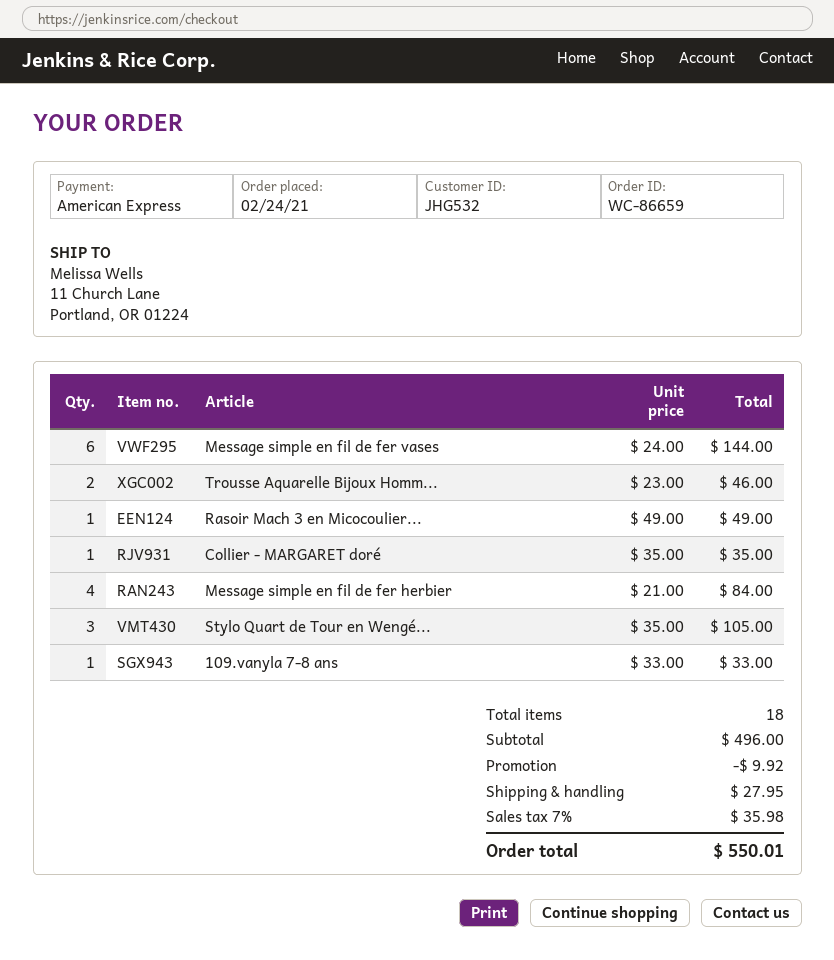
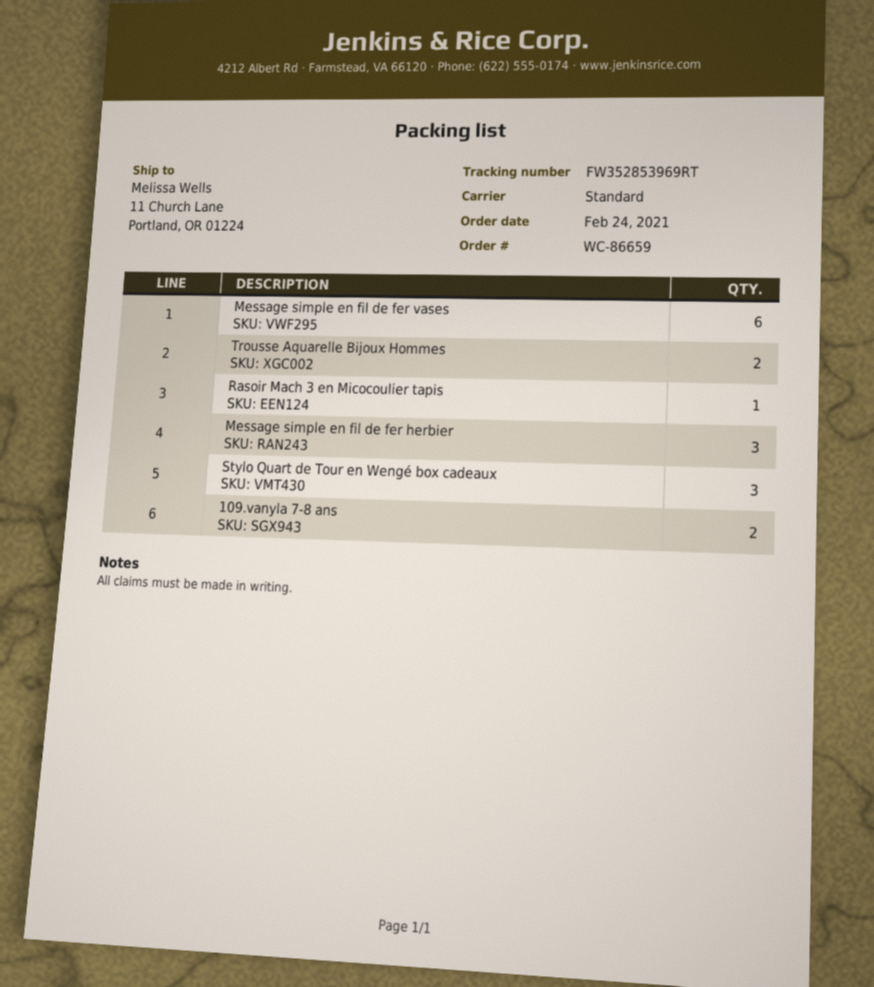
Collier - MARGARET doré: 1 -> none
Message simple en fil de fer herbier: 4 -> 3
109.vanyla 7-8 ans: 1 -> 2

